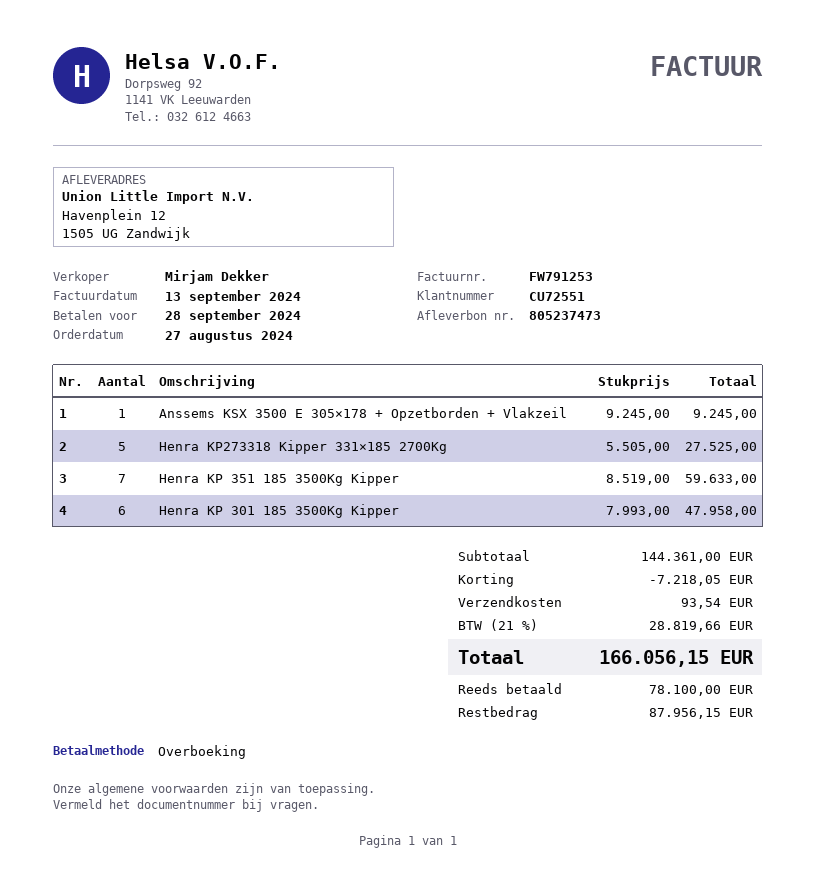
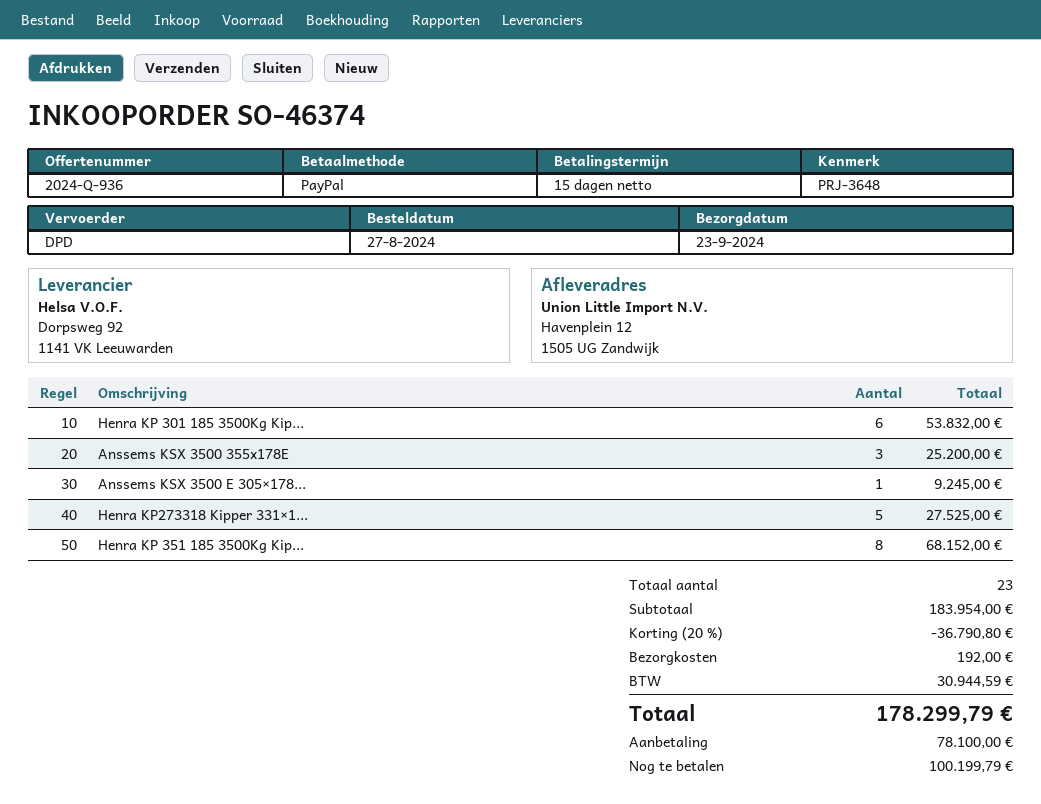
payment method: bank transfer -> PayPal
Henra KP 351 185 3500Kg Kipper: 7 for 59633.00 -> 8 for 68152.00
Henra KP 301 185 3500Kg Kipper: 6 for 47958.00 -> 6 for 53832.00
Anssems KSX 3500 355x178E: none -> 3 for 25200.00
subtotal: 144361.00 -> 183954.00
discount: 7218.05 -> 36790.80
shipping: 93.54 -> 192.00
tax: 28819.66 -> 30944.59
total: 166056.15 -> 178299.79
balance: 87956.15 -> 100199.79

